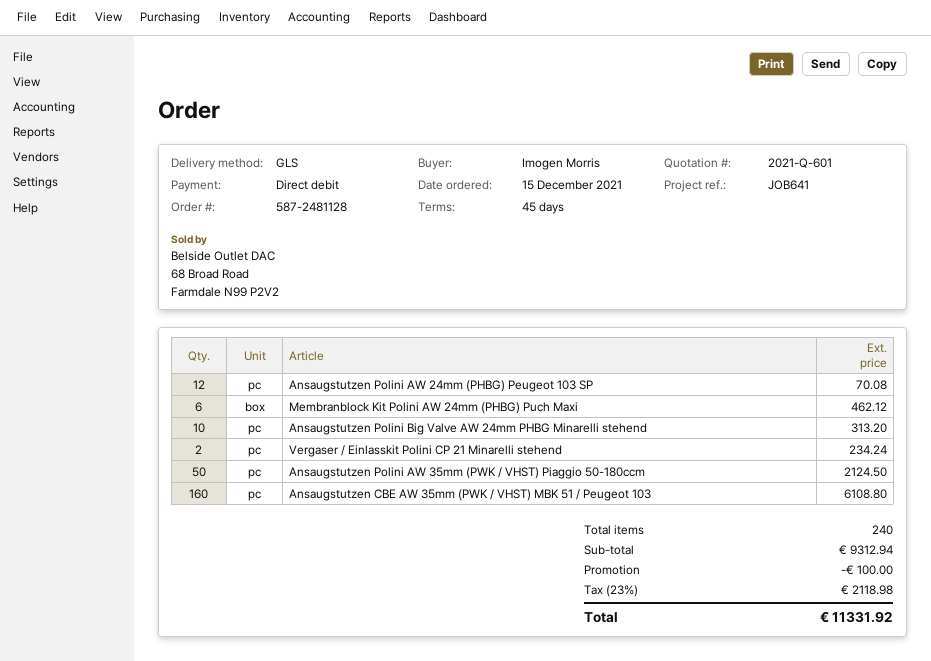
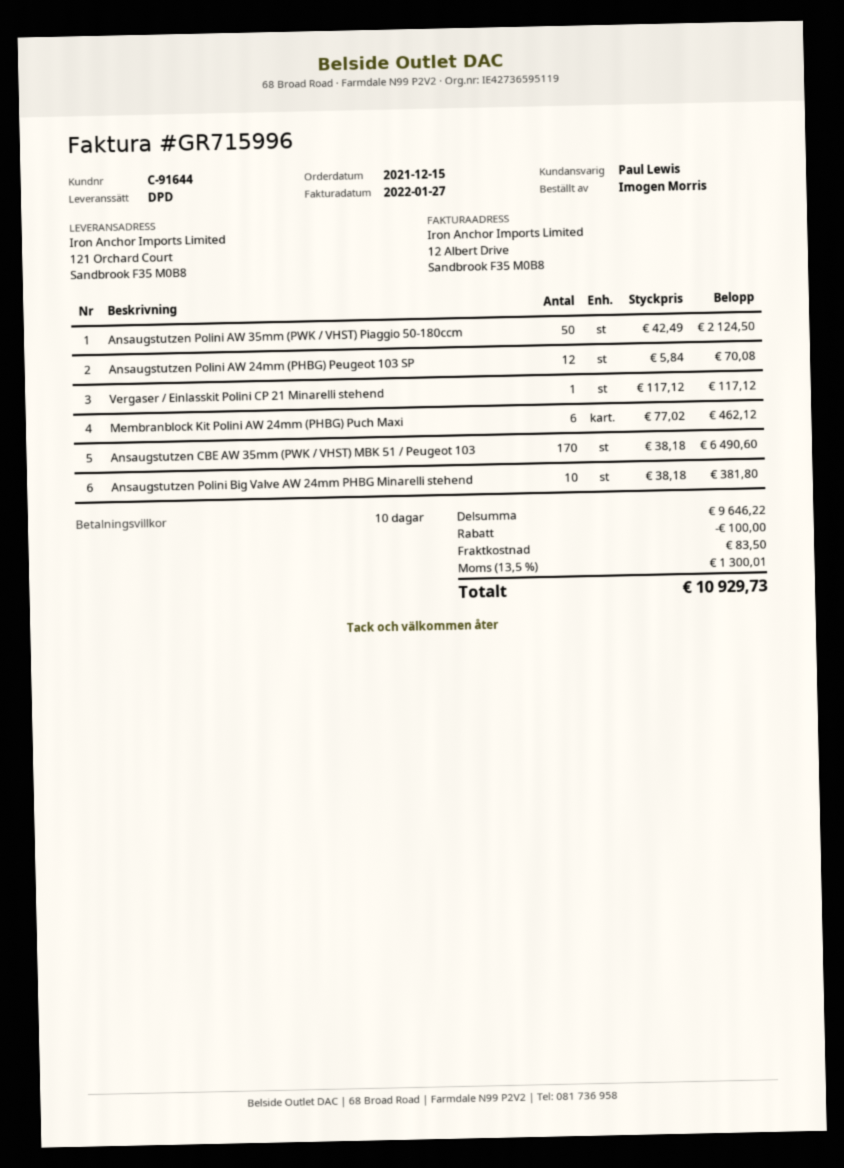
payment terms: 45 days -> 10 days
shipping method: GLS -> DPD
Ansaugstutzen Polini Big Valve AW 24mm PHBG Minarelli stehend: 10 for 313.20 -> 10 for 381.80
Vergaser / Einlasskit Polini CP 21 Minarelli stehend: 2 for 234.24 -> 1 for 117.12
Ansaugstutzen CBE AW 35mm (PWK / VHST) MBK 51 / Peugeot 103: 160 for 6108.80 -> 170 for 6490.60
subtotal: 9312.94 -> 9646.22
shipping: none -> 83.50
tax: 23% = 2118.98 -> 13.5% = 1300.01
total: 11331.92 -> 10929.73

